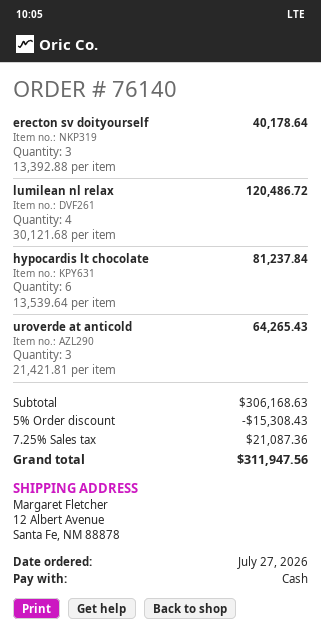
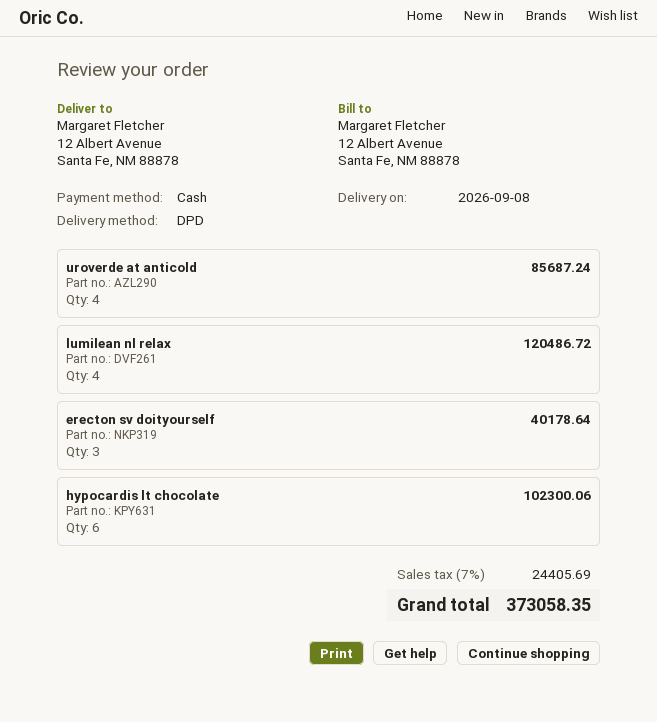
hypocardis lt chocolate: 6 for 81237.84 -> 6 for 102300.06
uroverde at anticold: 3 for 64265.43 -> 4 for 85687.24
discount: 5% = 15308.43 -> none
tax: 7.25% = 21087.36 -> 7% = 24405.69
total: 311947.56 -> 373058.35

